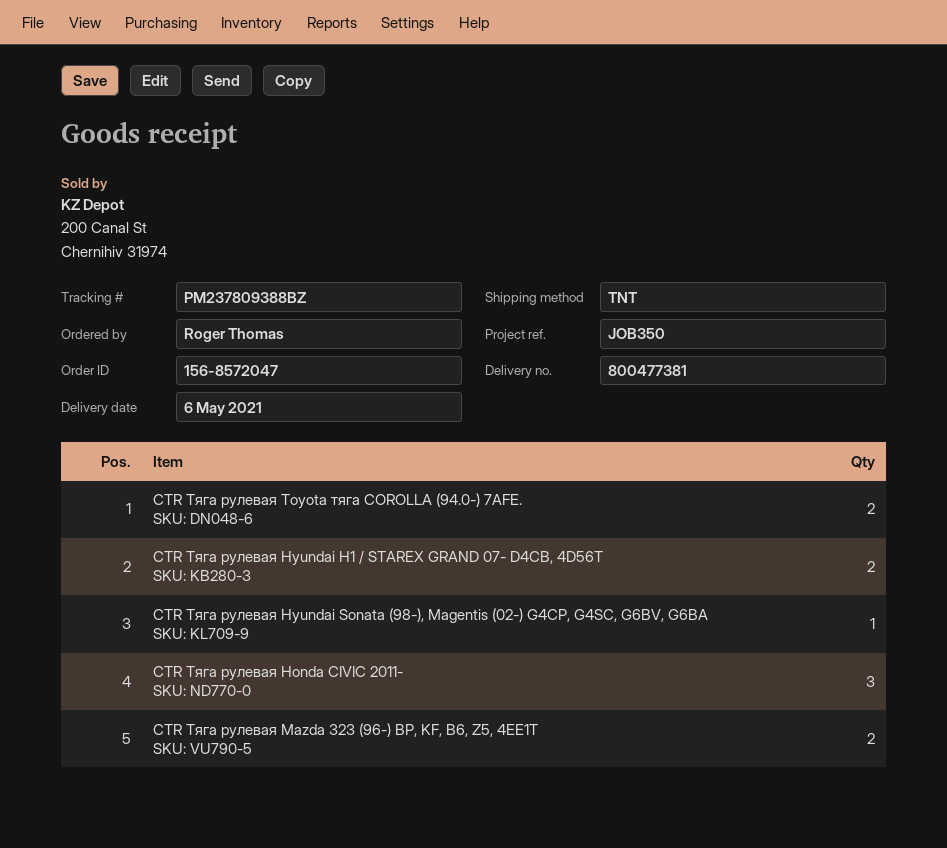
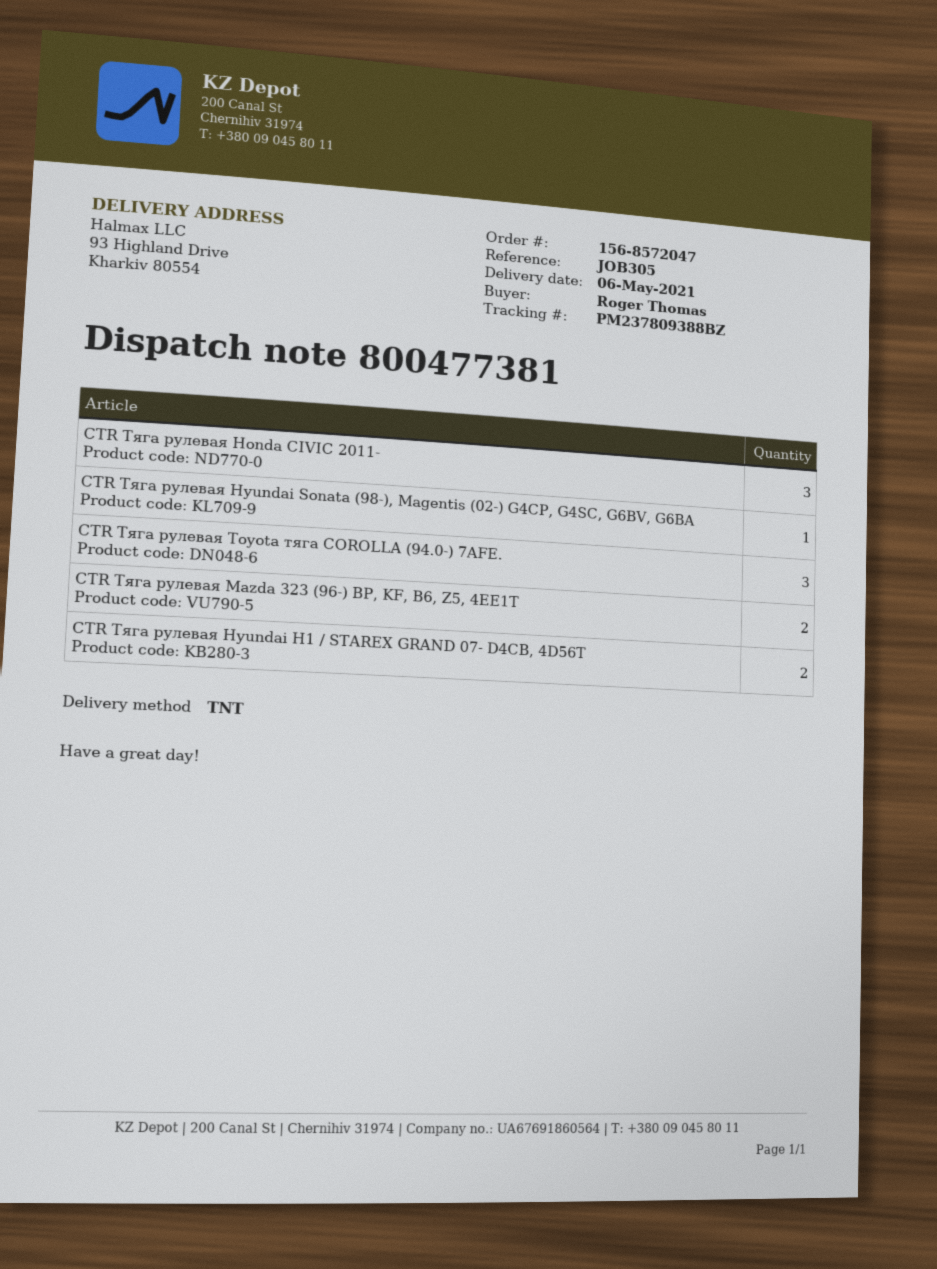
reference: JOB350 -> JOB305
CTR Тяга рулевая Toyota тяга COROLLA (94.0-) 7AFE.: 2 -> 3

